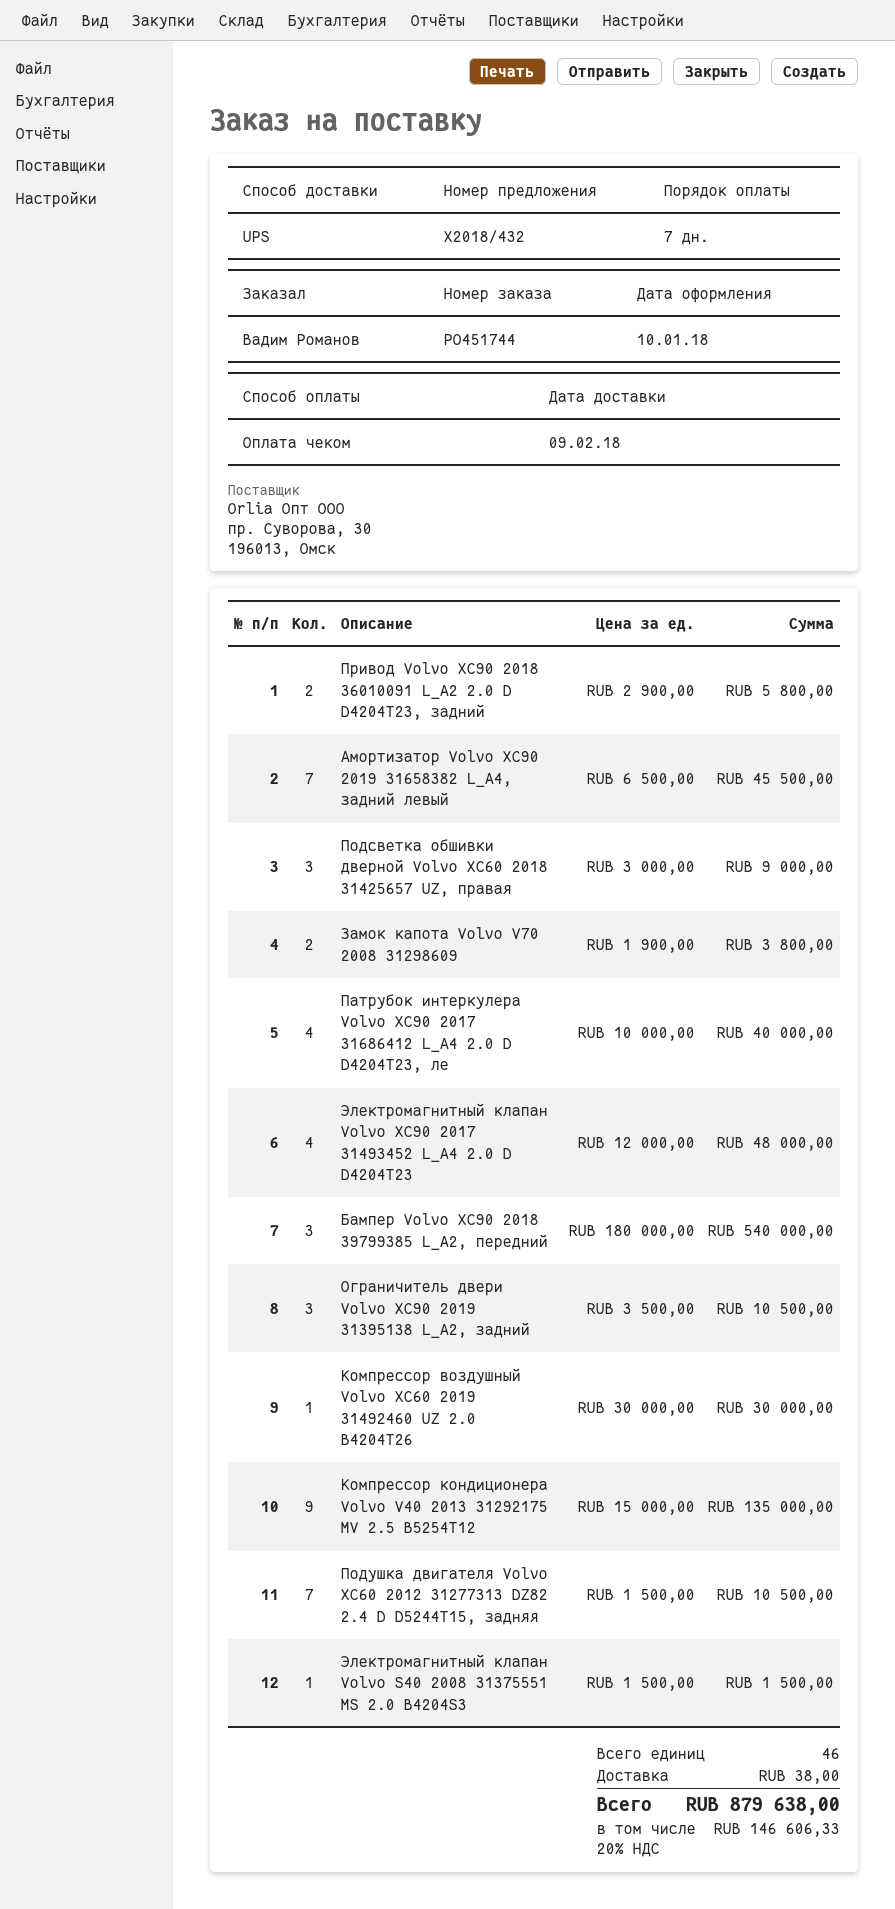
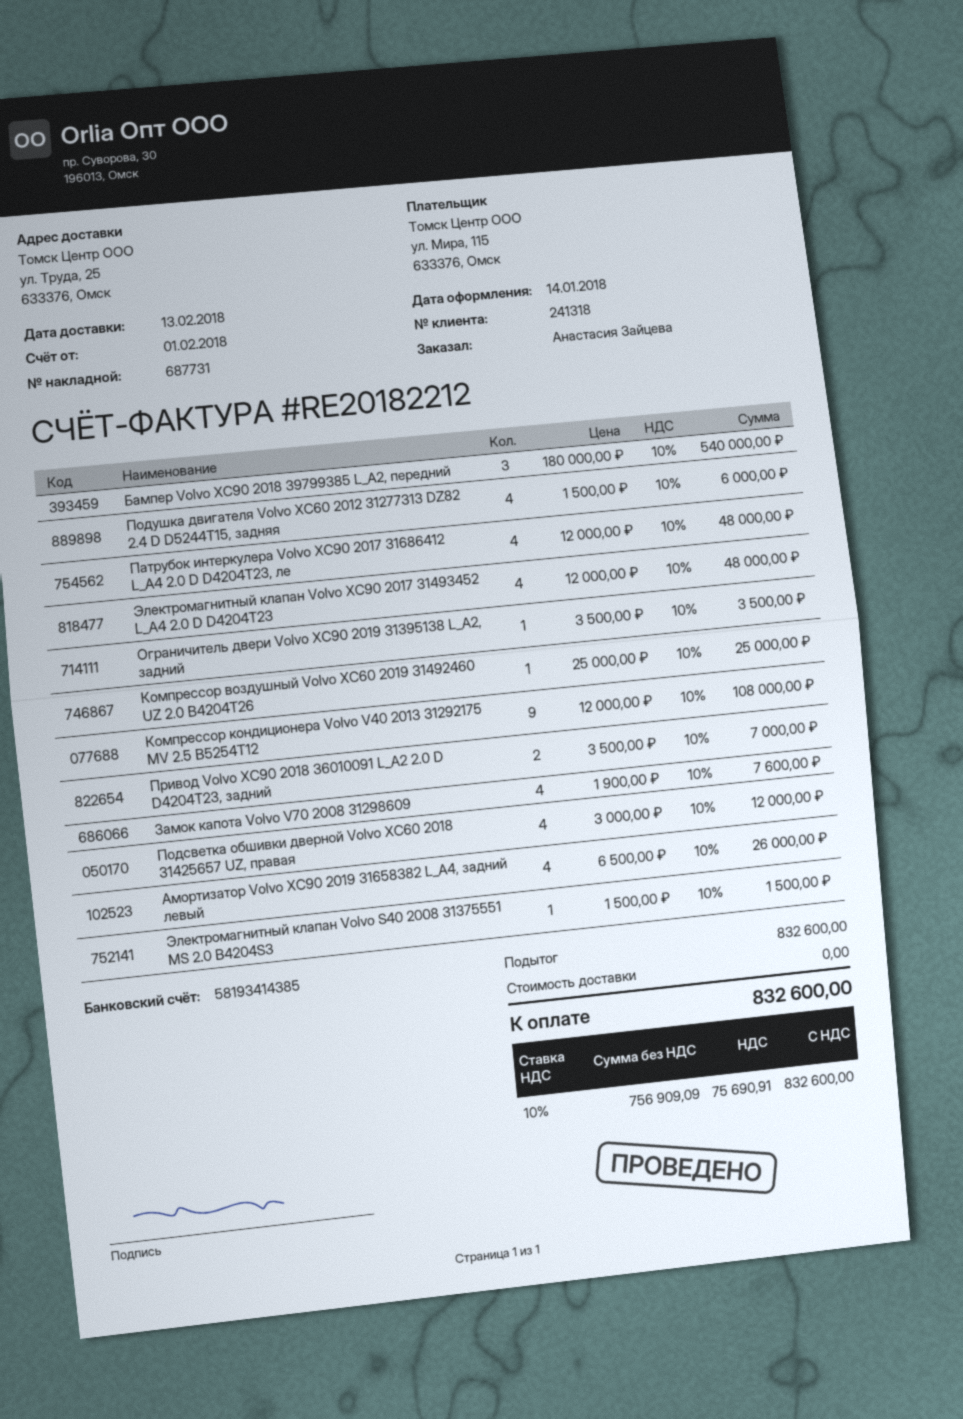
order date: 2018-01-10 -> 2018-01-14
delivery date: 2018-02-09 -> 2018-02-13
ordered by: Вадим Романов -> Анастасия Зайцева
Привод Volvo XC90 2018 36010091 L_A2 2.0 D D4204T23, задний: 2 x 2900.00 = 5800.00 -> 2 x 3500.00 = 7000.00
Амортизатор Volvo XC90 2019 31658382 L_A4, задний левый: 7 x 6500.00 = 45500.00 -> 4 x 6500.00 = 26000.00
Подсветка обшивки дверной Volvo XC60 2018 31425657 UZ, правая: 3 x 3000.00 = 9000.00 -> 4 x 3000.00 = 12000.00
Замок капота Volvo V70 2008 31298609: 2 x 1900.00 = 3800.00 -> 4 x 1900.00 = 7600.00
Патрубок интеркулера Volvo XC90 2017 31686412 L_A4 2.0 D D4204T23, ле: 4 x 10000.00 = 40000.00 -> 4 x 12000.00 = 48000.00
Ограничитель двери Volvo XC90 2019 31395138 L_A2, задний: 3 x 3500.00 = 10500.00 -> 1 x 3500.00 = 3500.00
Компрессор воздушный Volvo XC60 2019 31492460 UZ 2.0 B4204T26: 1 x 30000.00 = 30000.00 -> 1 x 25000.00 = 25000.00
Компрессор кондиционера Volvo V40 2013 31292175 MV 2.5 B5254T12: 9 x 15000.00 = 135000.00 -> 9 x 12000.00 = 108000.00
Подушка двигателя Volvo XC60 2012 31277313 DZ82 2.4 D D5244T15, задняя: 7 x 1500.00 = 10500.00 -> 4 x 1500.00 = 6000.00
shipping: 38.00 -> 0.00
tax: 20% = 146606.33 -> 10% = 75690.91
total: 879638.00 -> 832600.00

